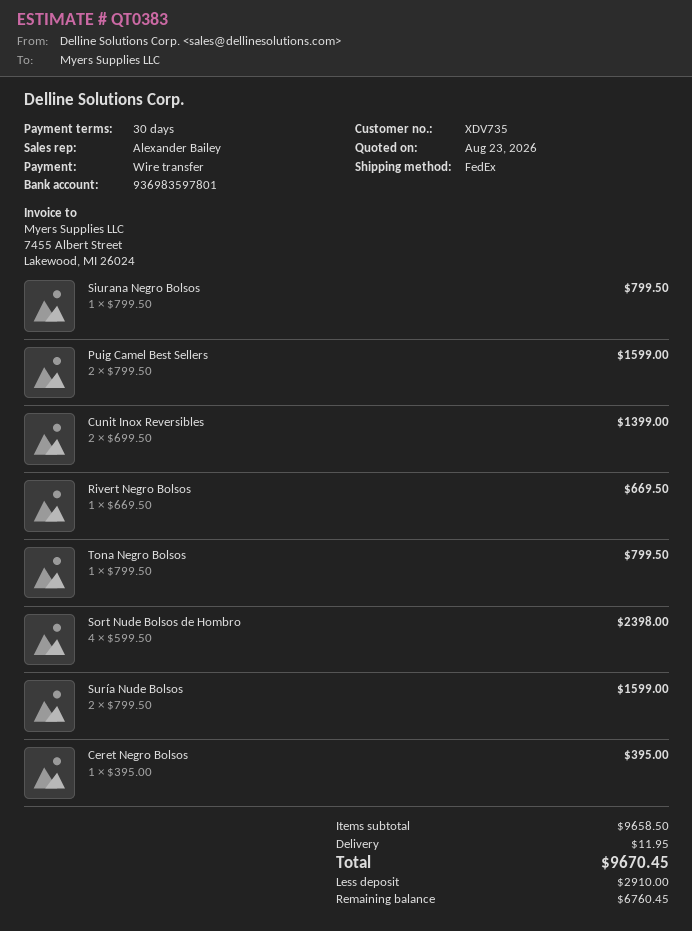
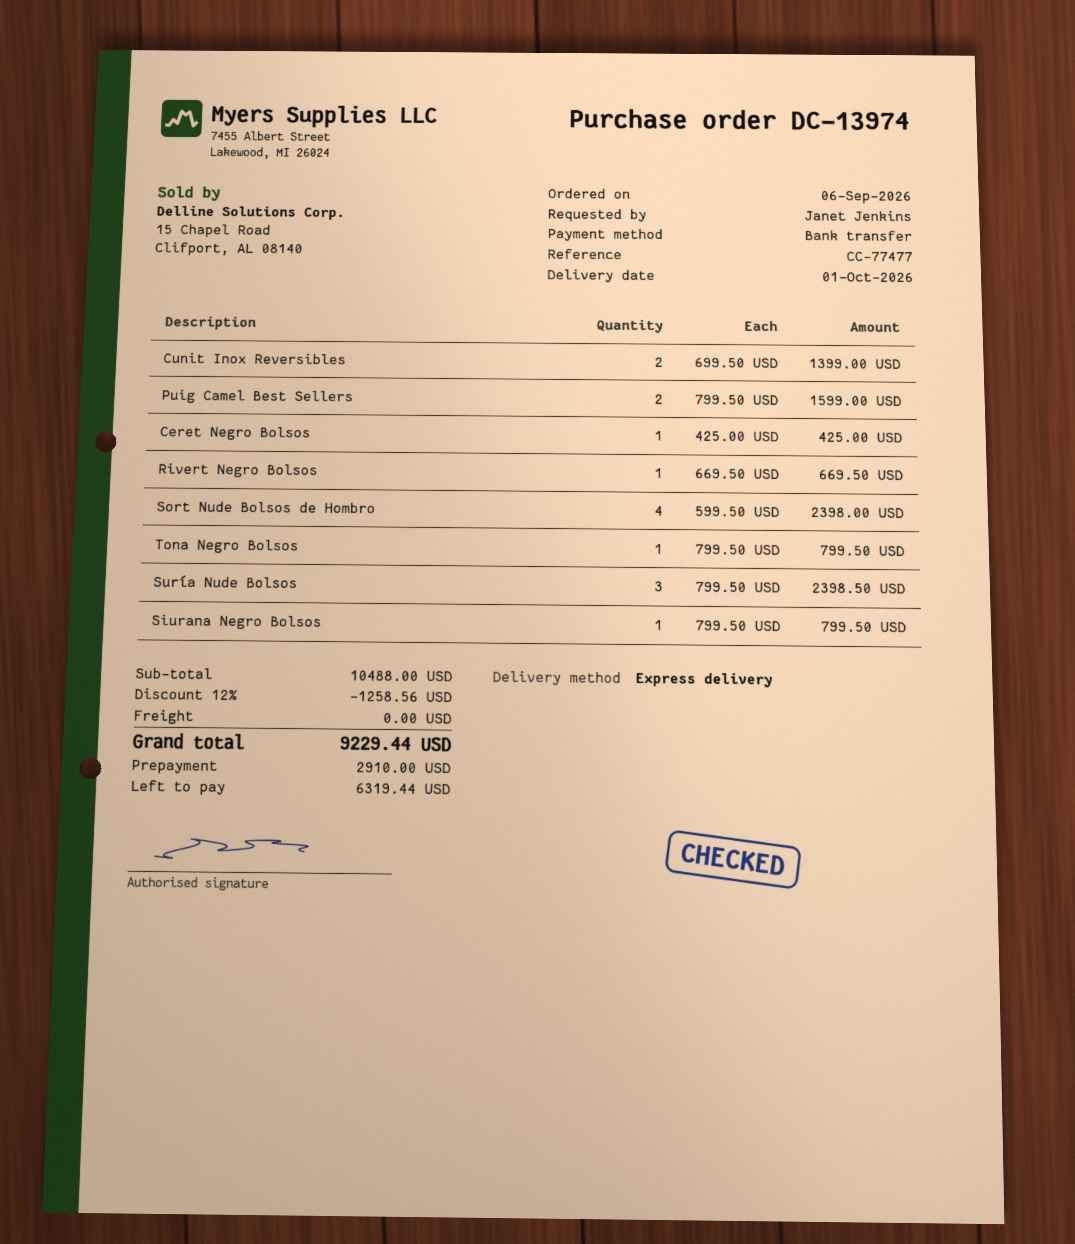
shipping method: FedEx -> express
Suría Nude Bolsos: 2 x 799.50 = 1599.00 -> 3 x 799.50 = 2398.50
Ceret Negro Bolsos: 1 x 395.00 = 395.00 -> 1 x 425.00 = 425.00
subtotal: 9658.50 -> 10488.00
discount: none -> 12% = 1258.56
shipping: 11.95 -> 0.00
total: 9670.45 -> 9229.44
balance: 6760.45 -> 6319.44

